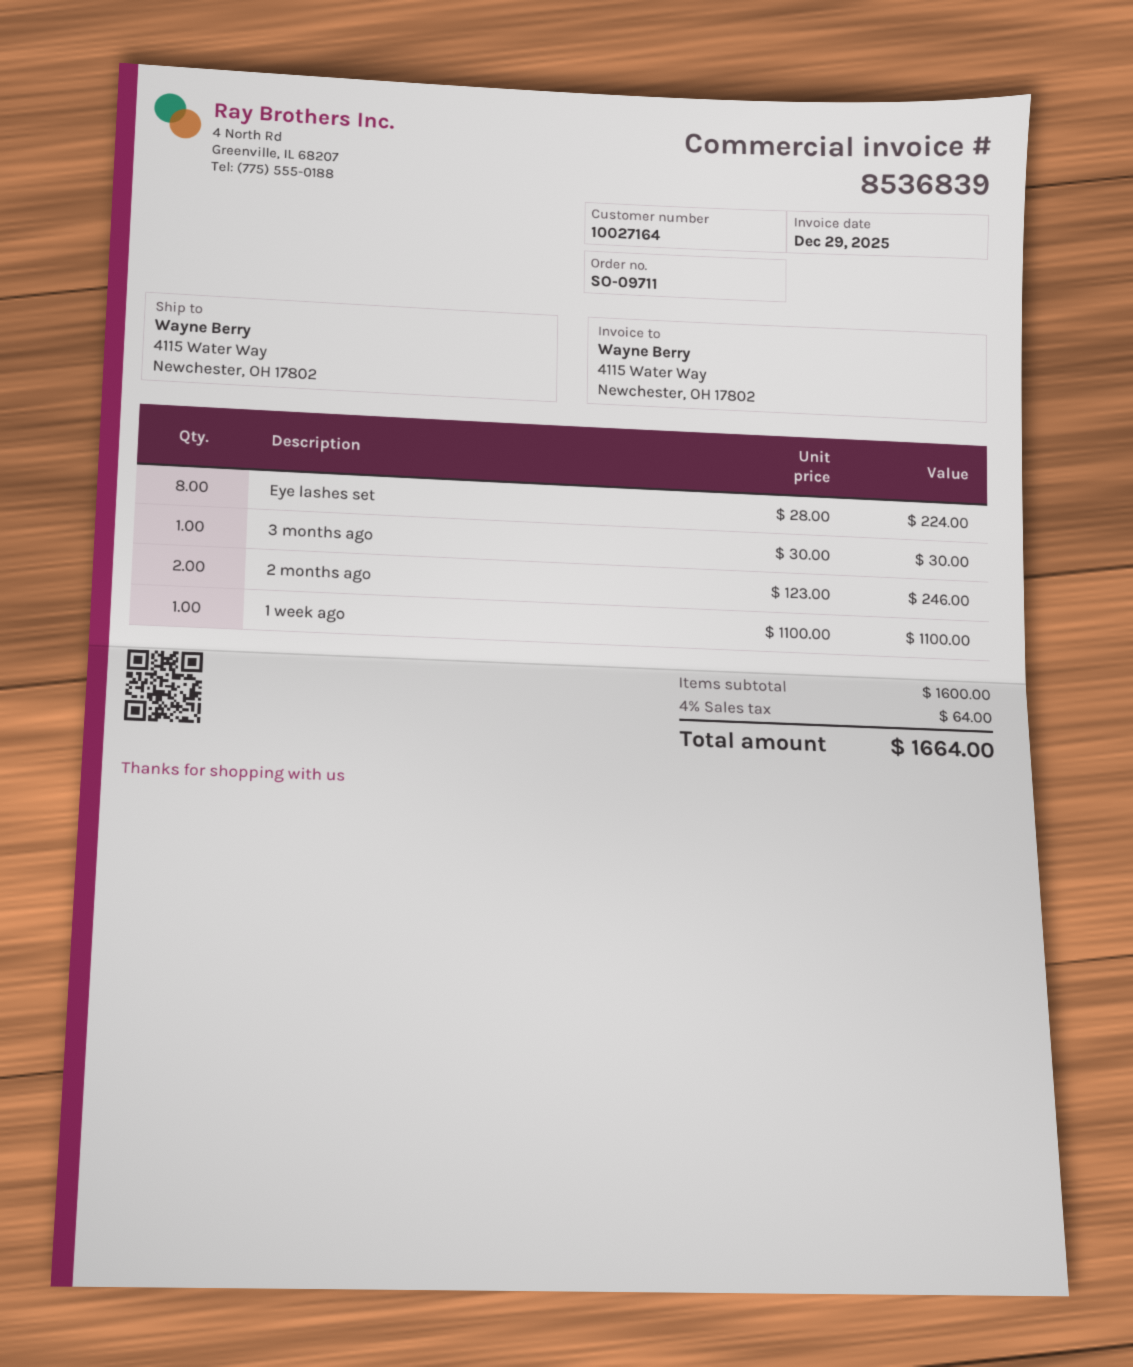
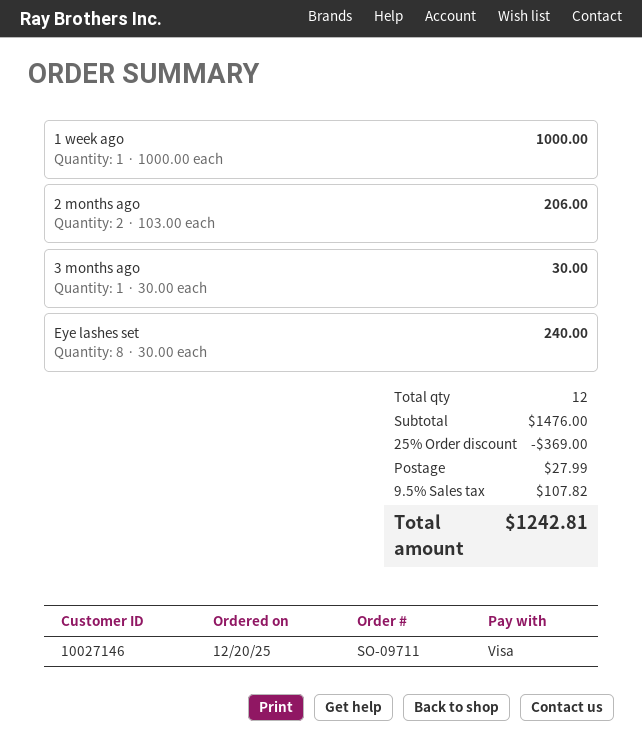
customer number: 10027164 -> 10027146
Eye lashes set: 8 x 28.00 = 224.00 -> 8 x 30.00 = 240.00
2 months ago: 2 x 123.00 = 246.00 -> 2 x 103.00 = 206.00
1 week ago: 1 x 1100.00 = 1100.00 -> 1 x 1000.00 = 1000.00
subtotal: 1600.00 -> 1476.00
discount: none -> 25% = 369.00
shipping: none -> 27.99
tax: 4% = 64.00 -> 9.5% = 107.82
total: 1664.00 -> 1242.81

